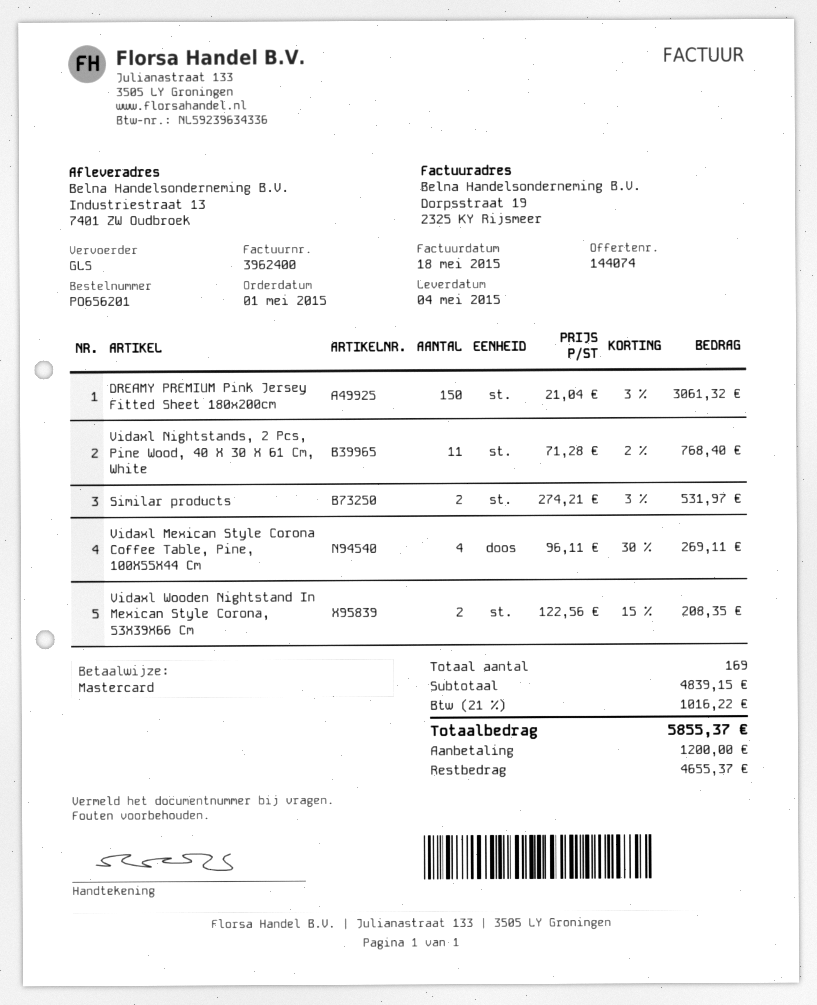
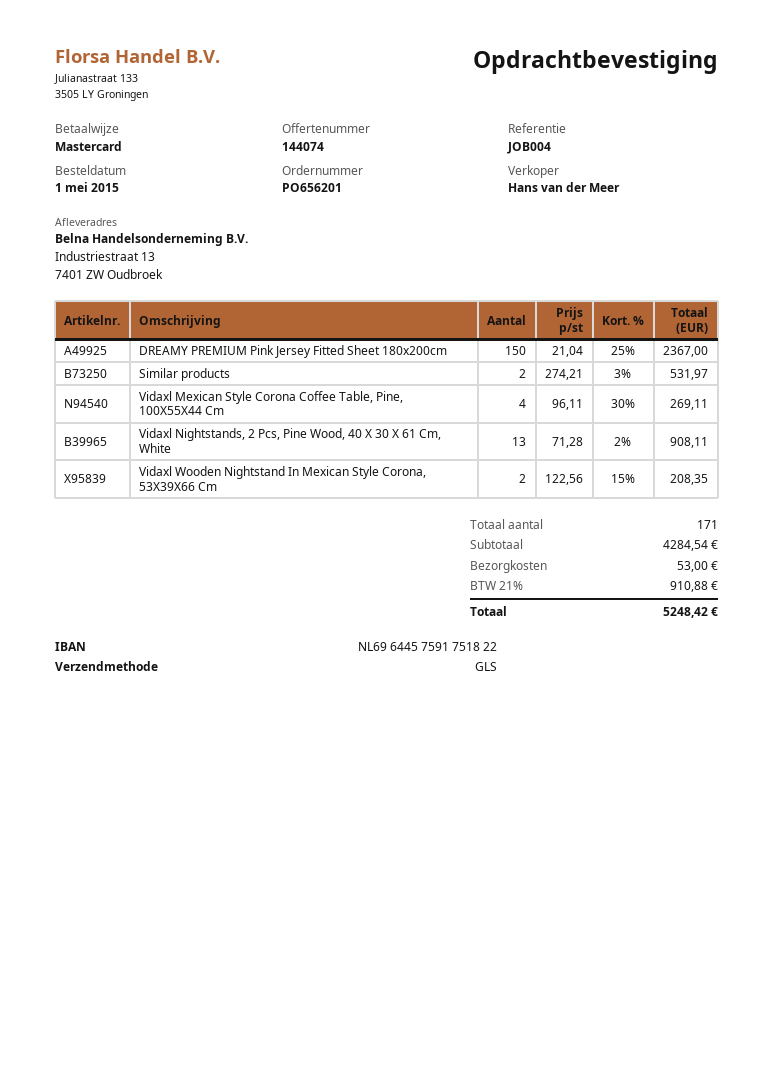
DREAMY PREMIUM Pink Jersey Fitted Sheet 180x200cm: 150 x 21.04 - 3% = 3061.32 -> 150 x 21.04 - 25% = 2367.00
Vidaxl Nightstands, 2 Pcs, Pine Wood, 40 X 30 X 61 Cm, White: 11 x 71.28 - 2% = 768.40 -> 13 x 71.28 - 2% = 908.11
total quantity: 169 -> 171
subtotal: 4839.15 -> 4284.54
shipping: none -> 53.00
tax: 21% = 1016.22 -> 21% = 910.88
total: 5855.37 -> 5248.42

